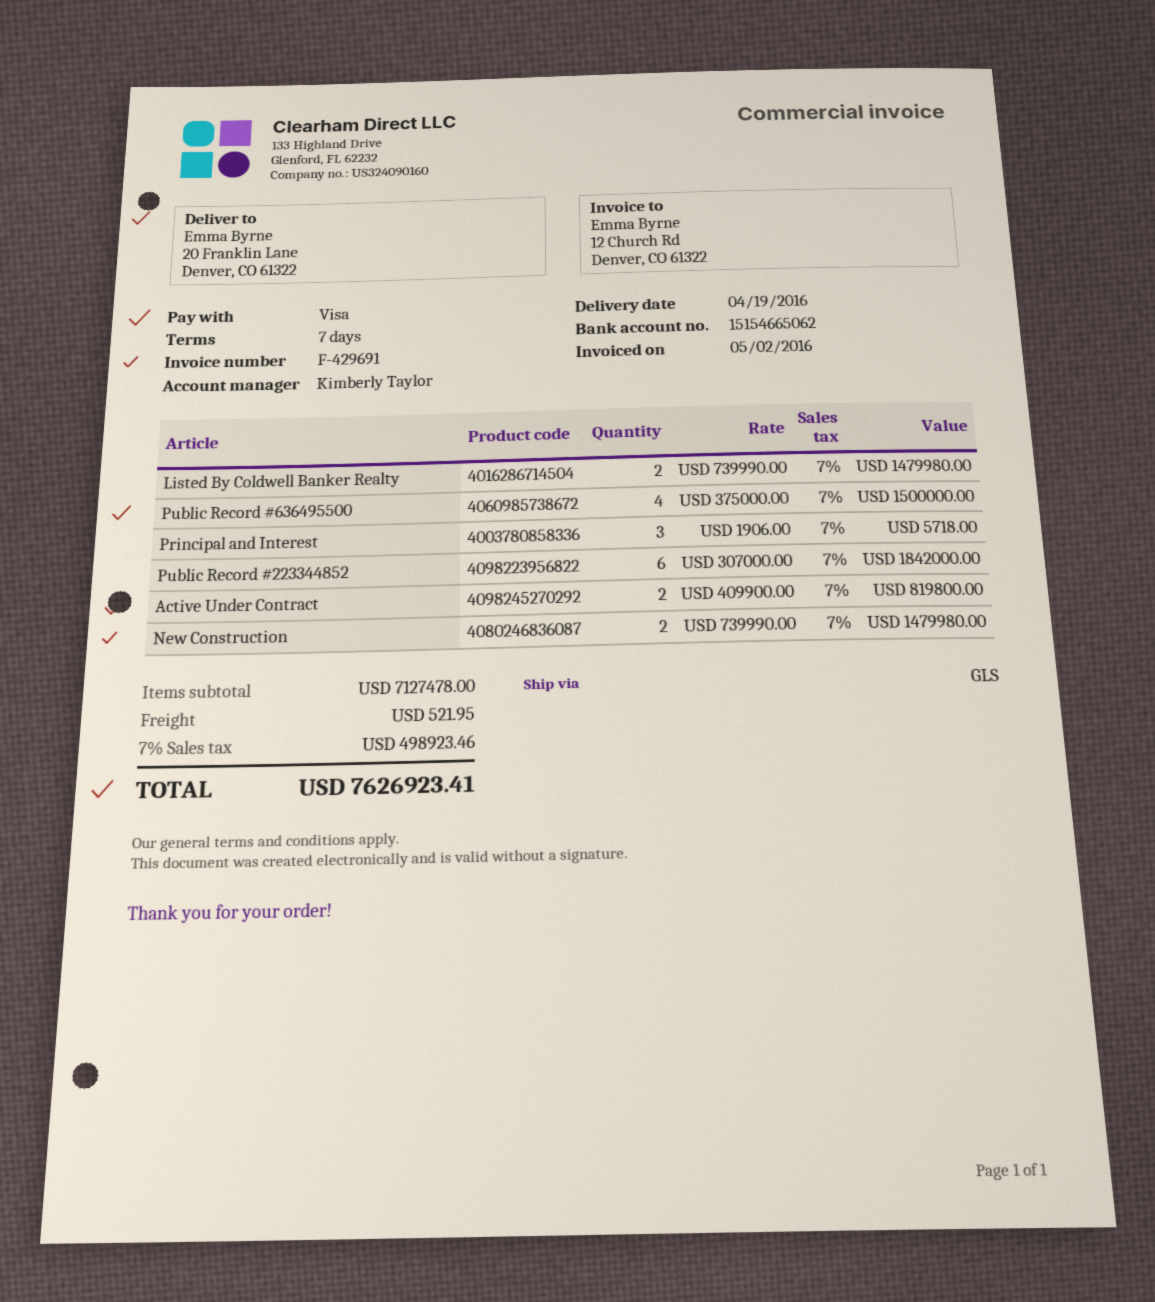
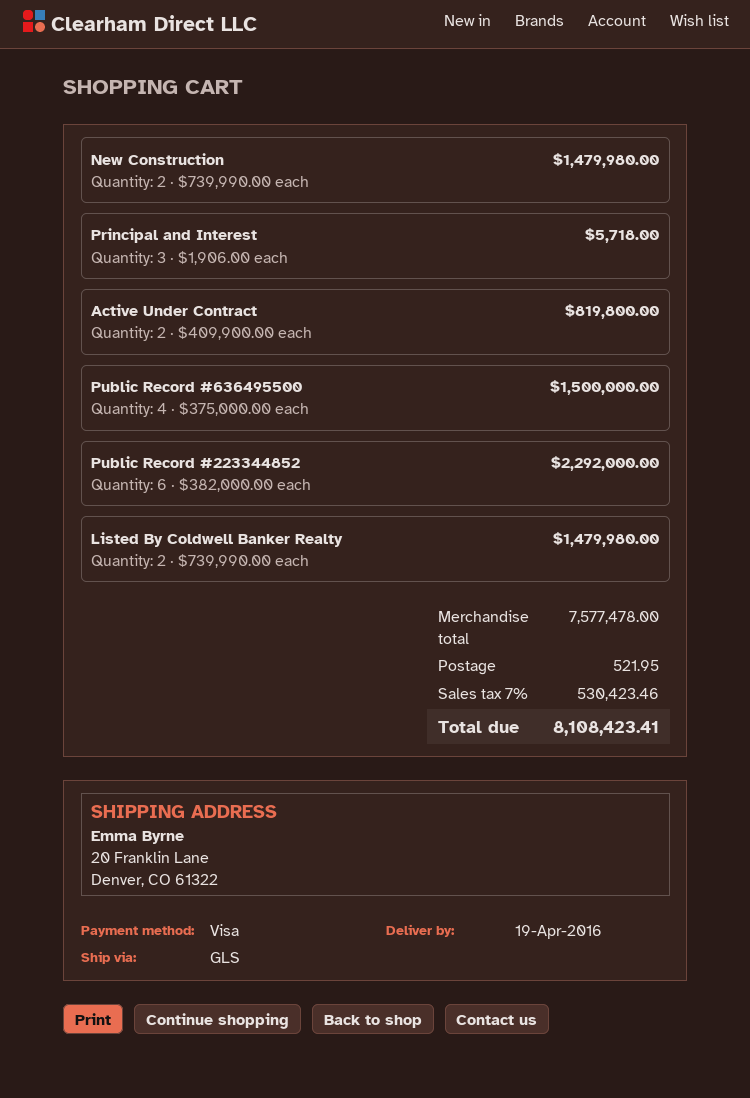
Public Record #223344852: 6 x 307000.00 = 1842000.00 -> 6 x 382000.00 = 2292000.00
subtotal: 7127478.00 -> 7577478.00
tax: 7% = 498923.46 -> 7% = 530423.46
total: 7626923.41 -> 8108423.41

